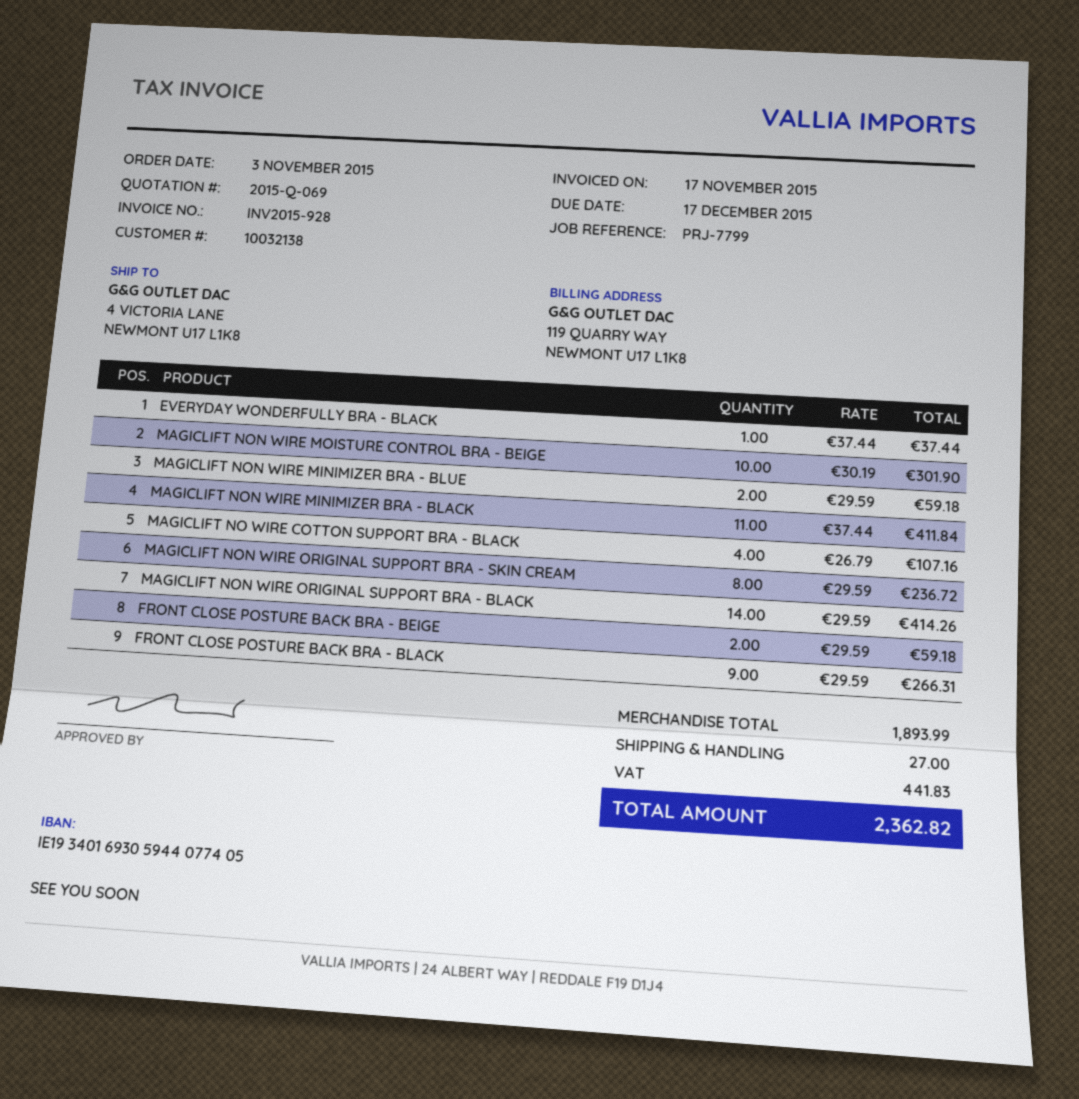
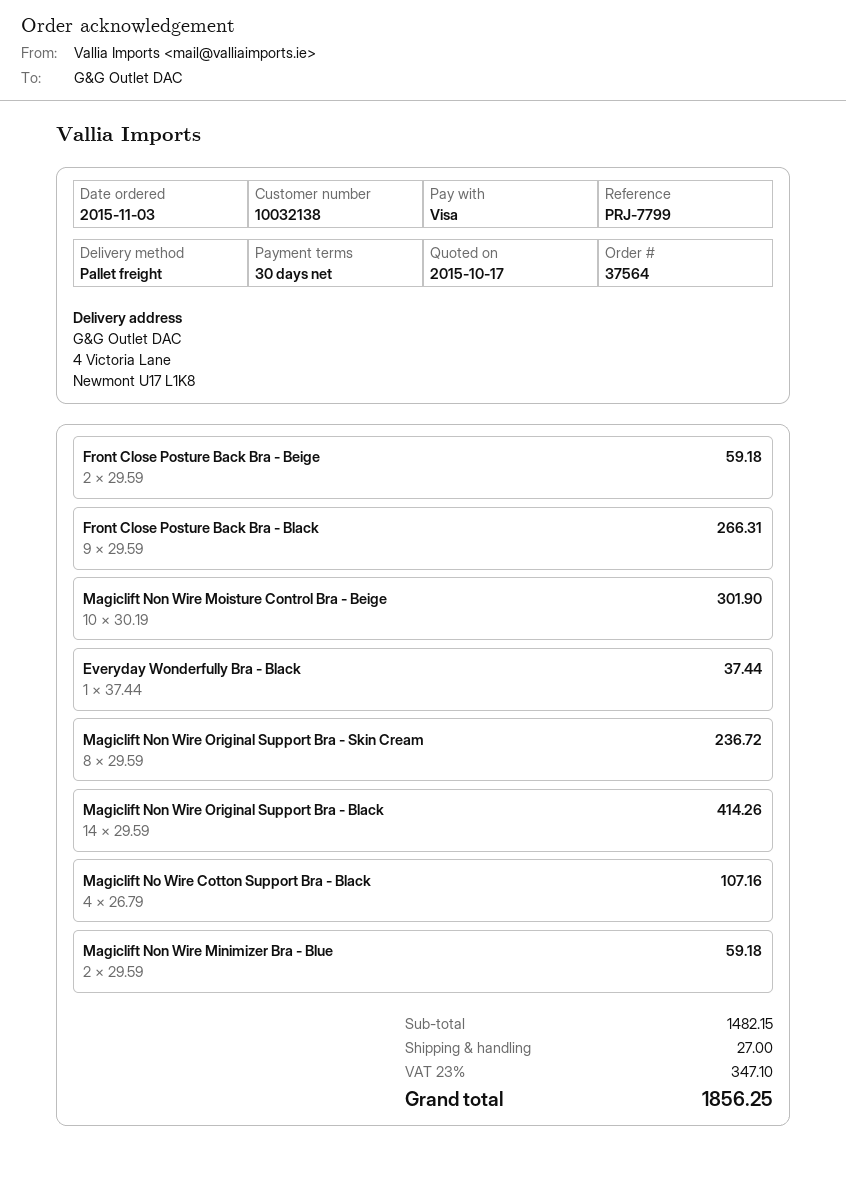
MAGICLIFT NON WIRE MINIMIZER BRA - BLACK: 11 x 37.44 = 411.84 -> none
subtotal: 1893.99 -> 1482.15
tax: 441.83 -> 347.10
total: 2362.82 -> 1856.25

